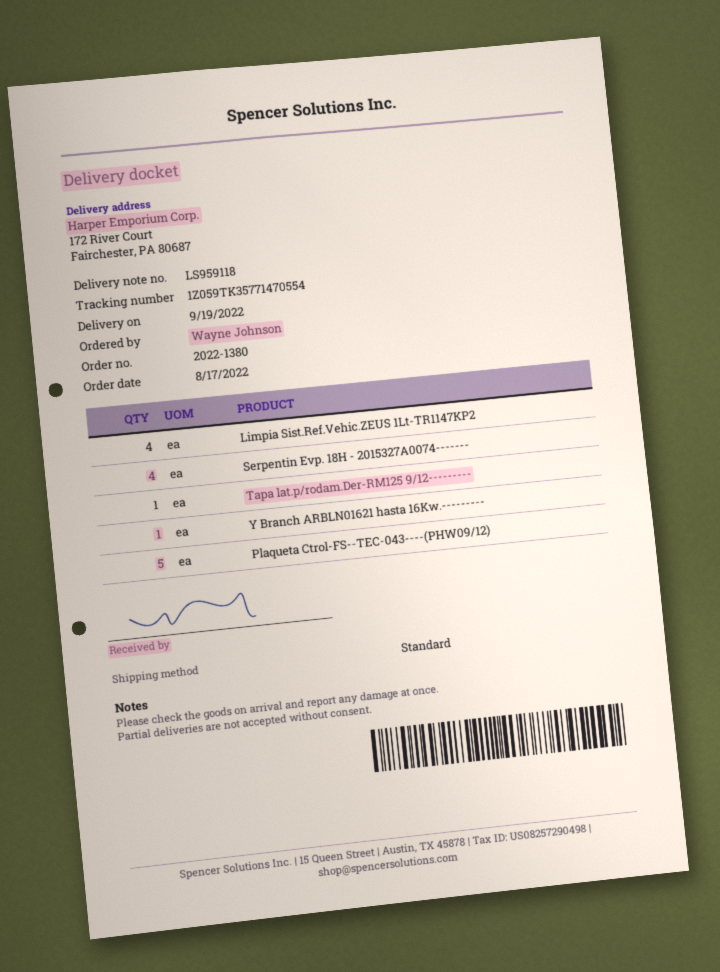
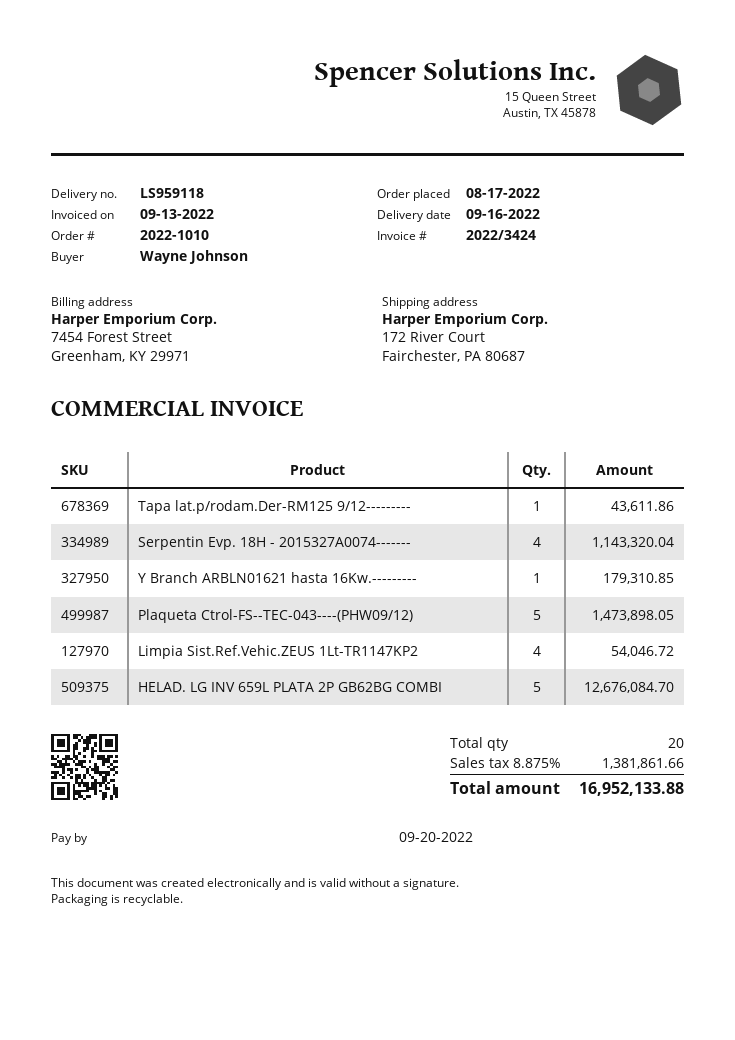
order number: 2022-1380 -> 2022-1010
delivery date: 2022-09-19 -> 2022-09-16
HELAD. LG INV 659L PLATA 2P GB62BG COMBI: none -> 5

